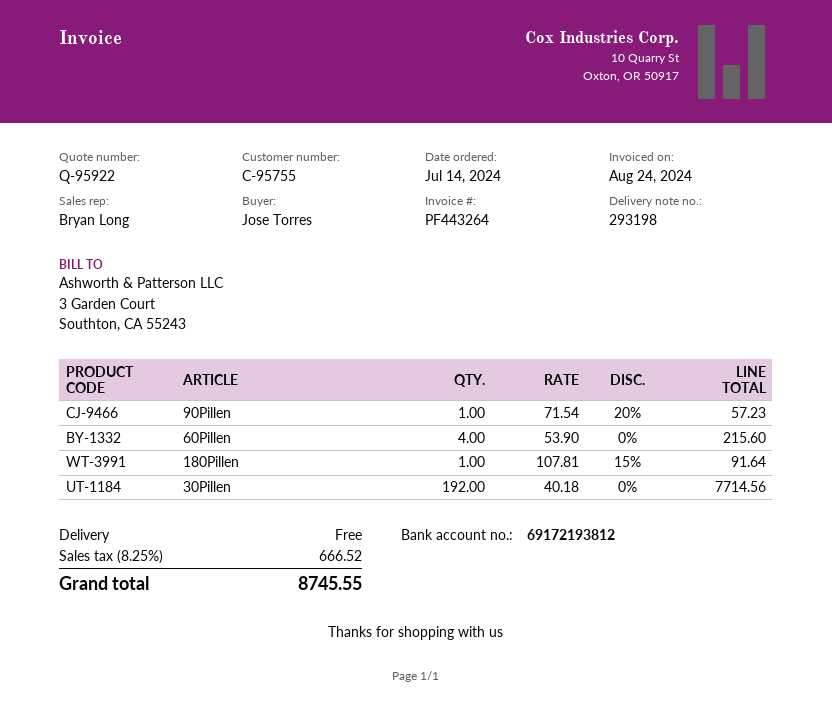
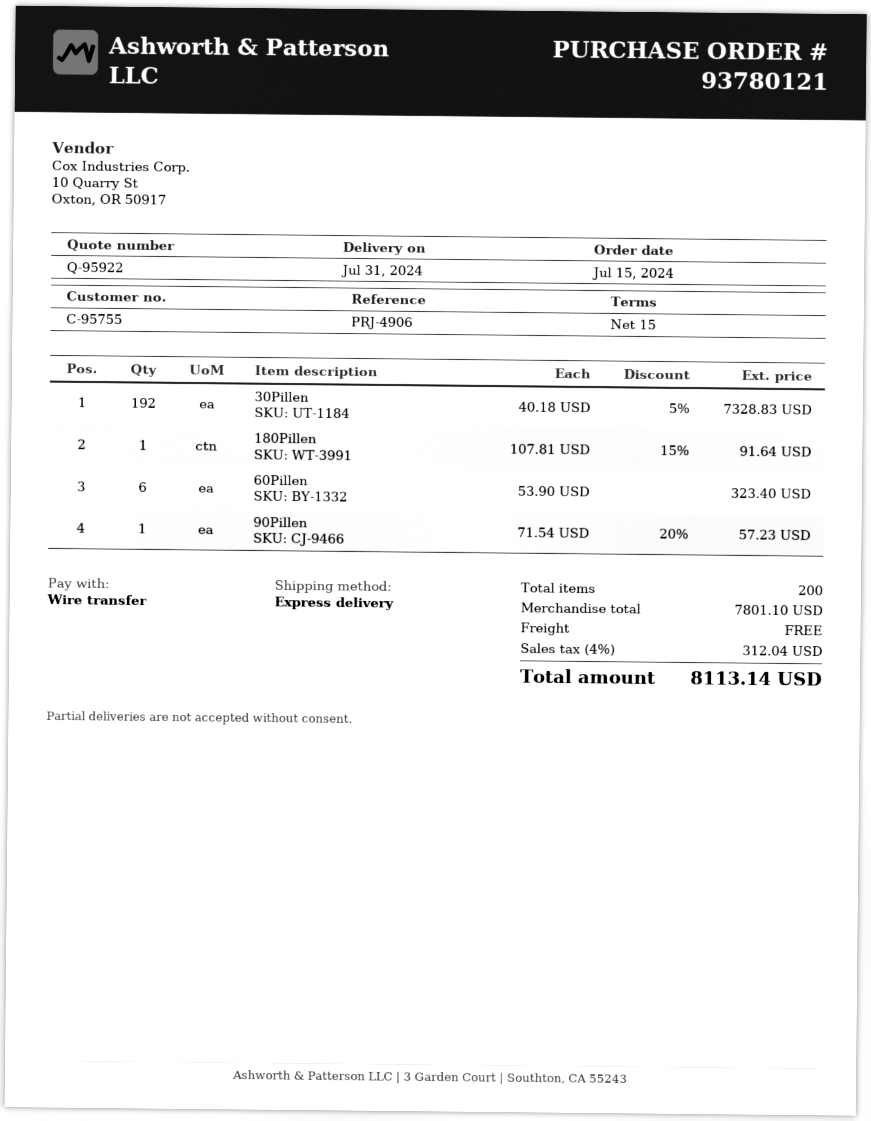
order date: 2024-07-14 -> 2024-07-15
60Pillen: 4 x 53.90 = 215.60 -> 6 x 53.90 = 323.40
30Pillen: 192 x 40.18 = 7714.56 -> 192 x 40.18 - 5% = 7328.83
tax: 8.25% = 666.52 -> 4% = 312.04
total: 8745.55 -> 8113.14

